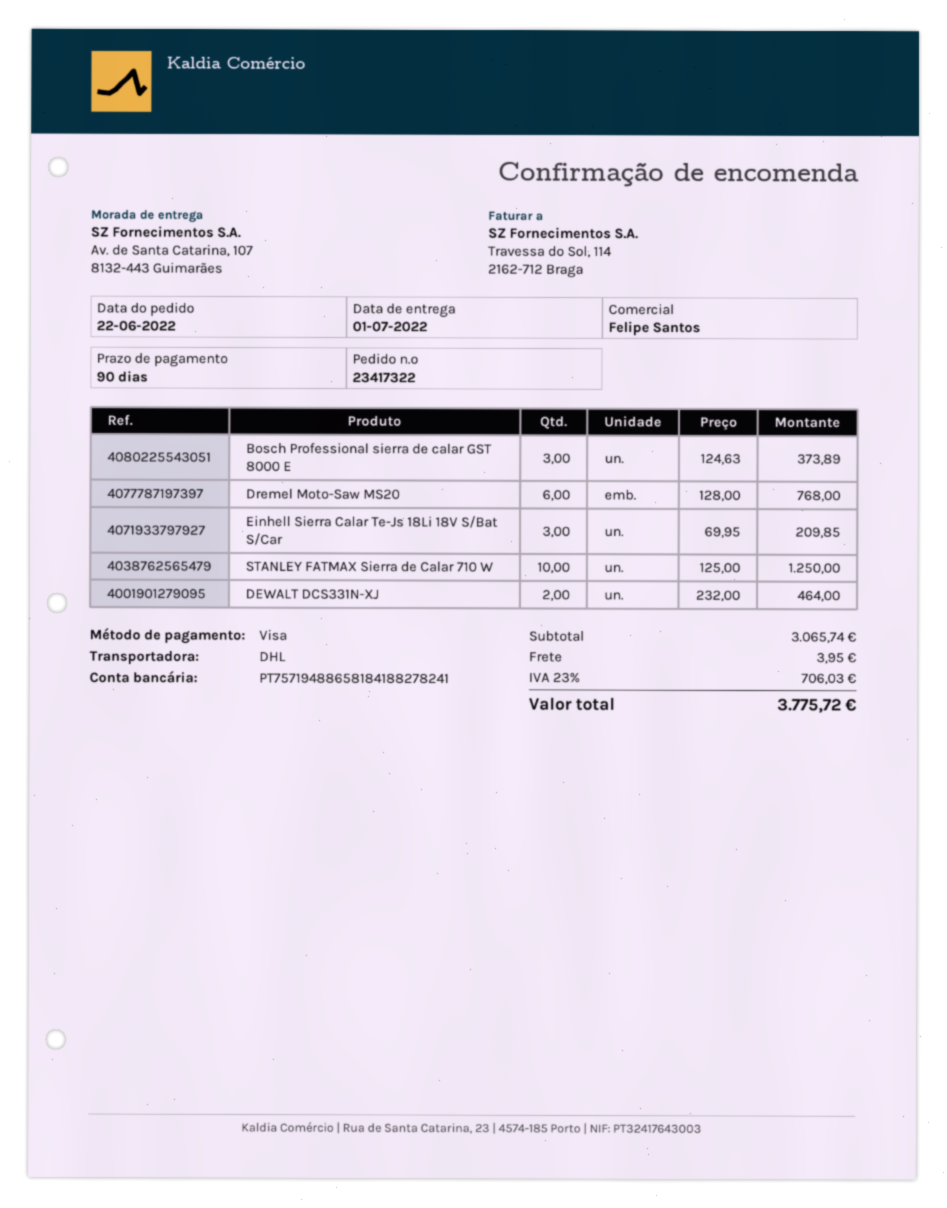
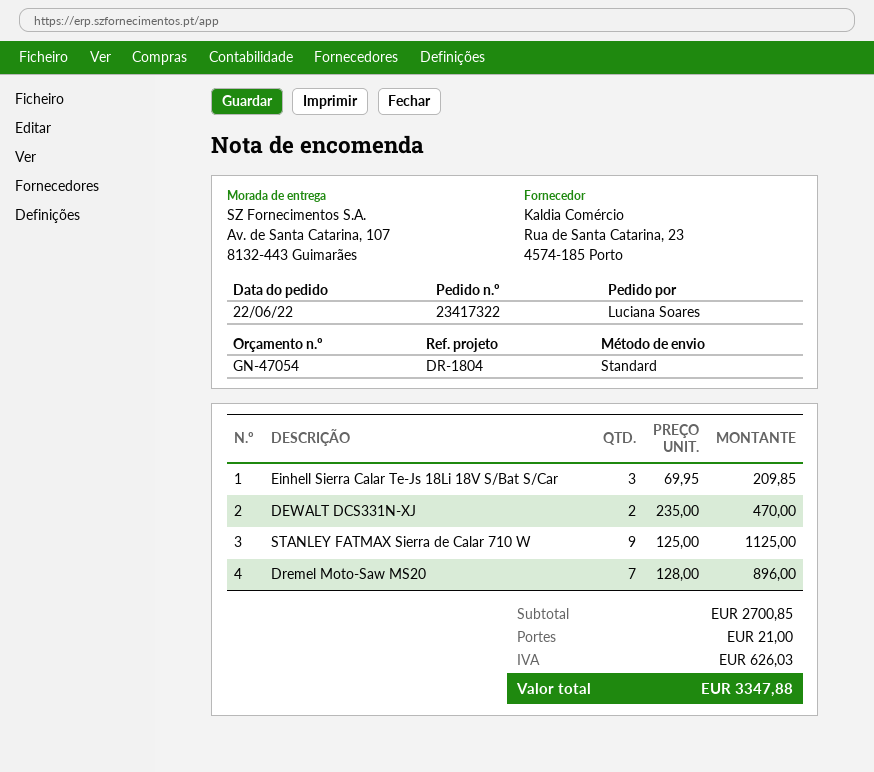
shipping method: DHL -> standard
Bosch Professional sierra de calar GST 8000 E: 3 x 124.63 = 373.89 -> none
Dremel Moto-Saw MS20: 6 x 128.00 = 768.00 -> 7 x 128.00 = 896.00
STANLEY FATMAX Sierra de Calar 710 W: 10 x 125.00 = 1250.00 -> 9 x 125.00 = 1125.00
DEWALT DCS331N-XJ: 2 x 232.00 = 464.00 -> 2 x 235.00 = 470.00
subtotal: 3065.74 -> 2700.85
shipping: 3.95 -> 21.00
tax: 706.03 -> 626.03
total: 3775.72 -> 3347.88

